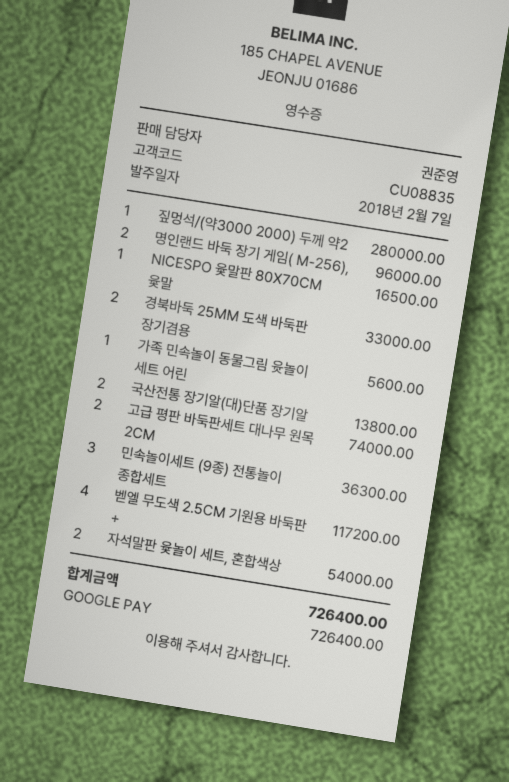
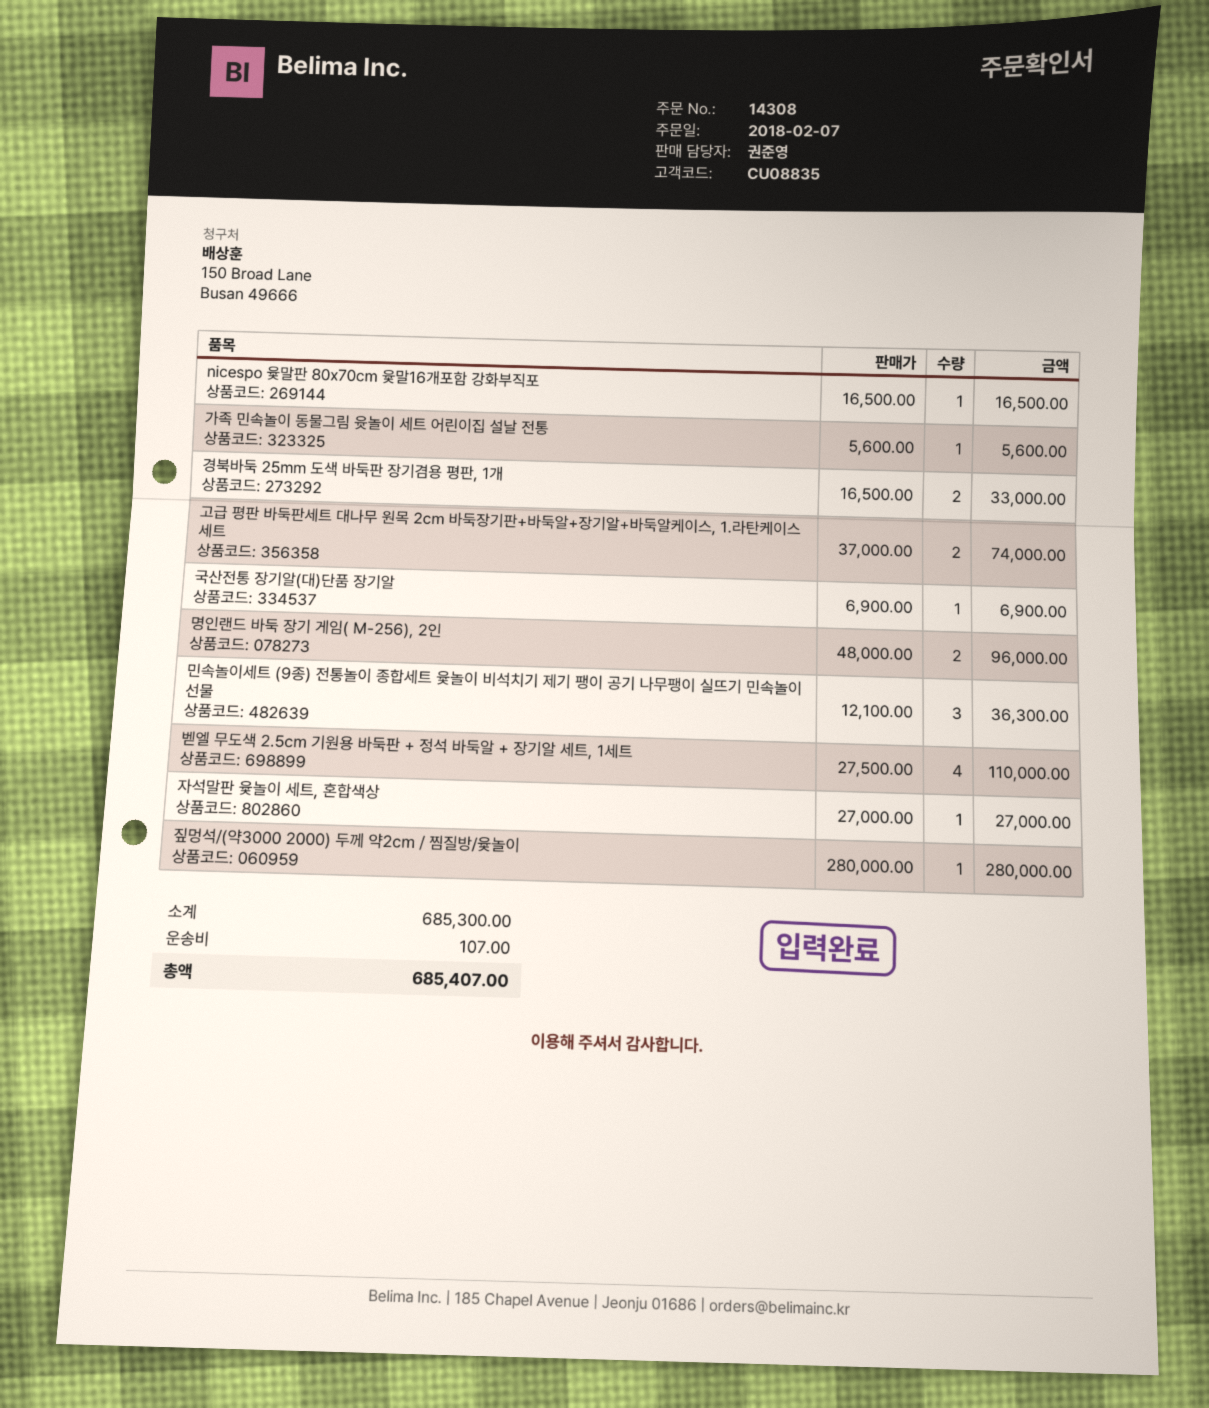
국산전통 장기알(대)단품 장기알: 2 for 13800.00 -> 1 for 6900.00
벧엘 무도색 2.5CM 기원용 바둑판 +: 4 for 117200.00 -> 4 for 110000.00
자석말판 윷놀이 세트, 혼합색상: 2 for 54000.00 -> 1 for 27000.00
shipping: none -> 107.00
total: 726400.00 -> 685407.00

